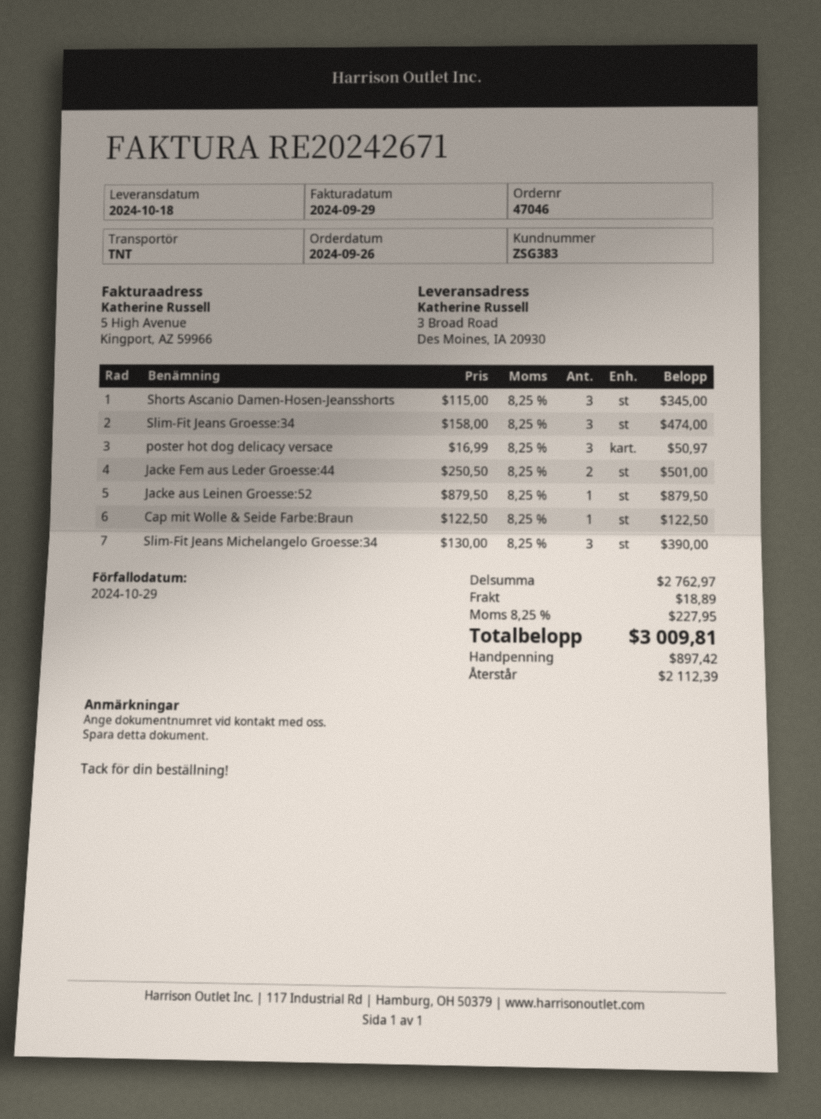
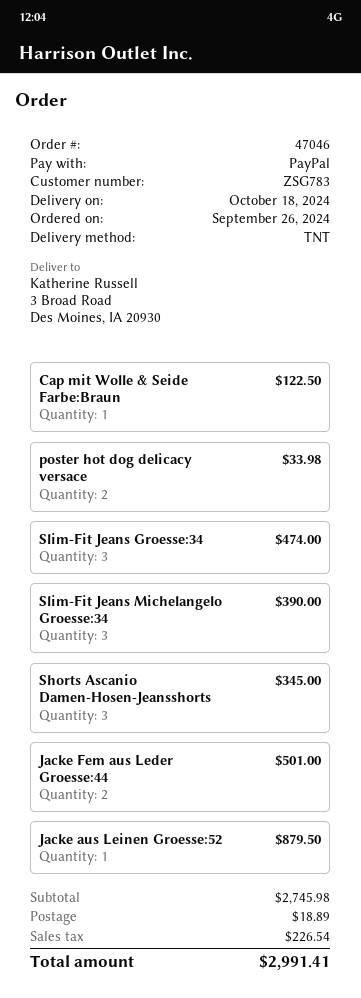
customer number: ZSG383 -> ZSG783
poster hot dog delicacy versace: 3 for 50.97 -> 2 for 33.98
subtotal: 2762.97 -> 2745.98
tax: 227.95 -> 226.54
total: 3009.81 -> 2991.41

